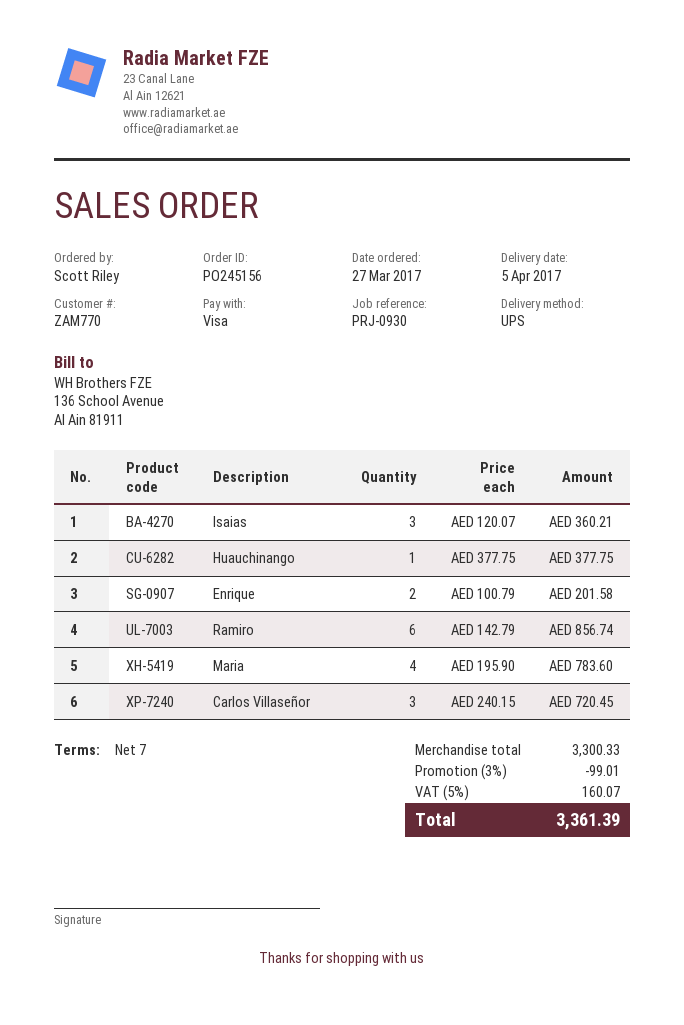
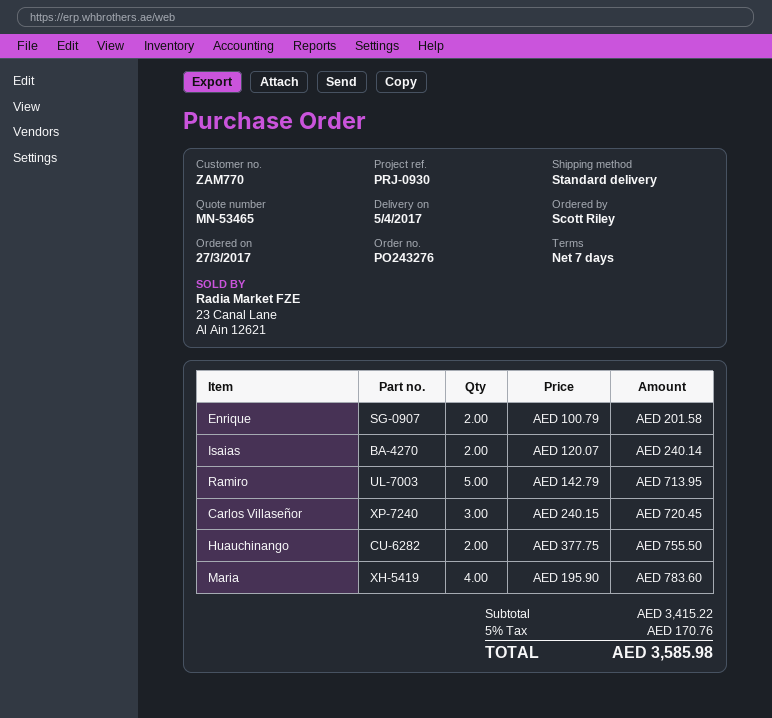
order number: PO245156 -> PO243276
shipping method: UPS -> standard
Isaias: 3 x 120.07 = 360.21 -> 2 x 120.07 = 240.14
Huauchinango: 1 x 377.75 = 377.75 -> 2 x 377.75 = 755.50
Ramiro: 6 x 142.79 = 856.74 -> 5 x 142.79 = 713.95
subtotal: 3300.33 -> 3415.22
discount: 3% = 99.01 -> none
tax: 5% = 160.07 -> 5% = 170.76
total: 3361.39 -> 3585.98

